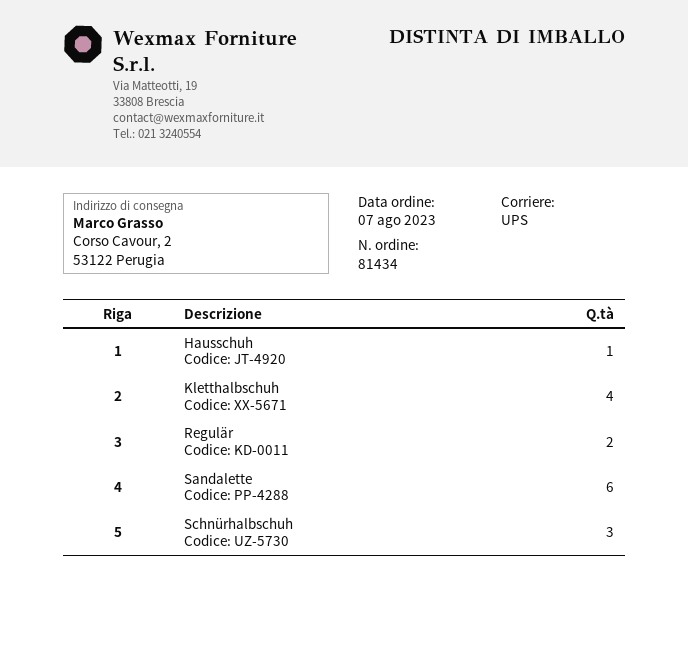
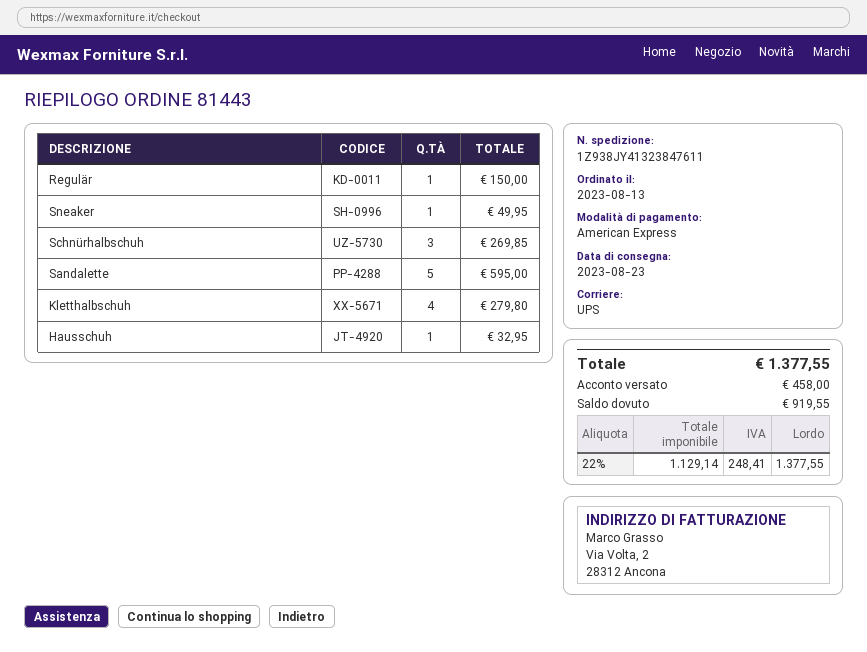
order number: 81434 -> 81443
order date: 2023-08-07 -> 2023-08-13
Regulär: 2 -> 1
Sandalette: 6 -> 5
Sneaker: none -> 1

